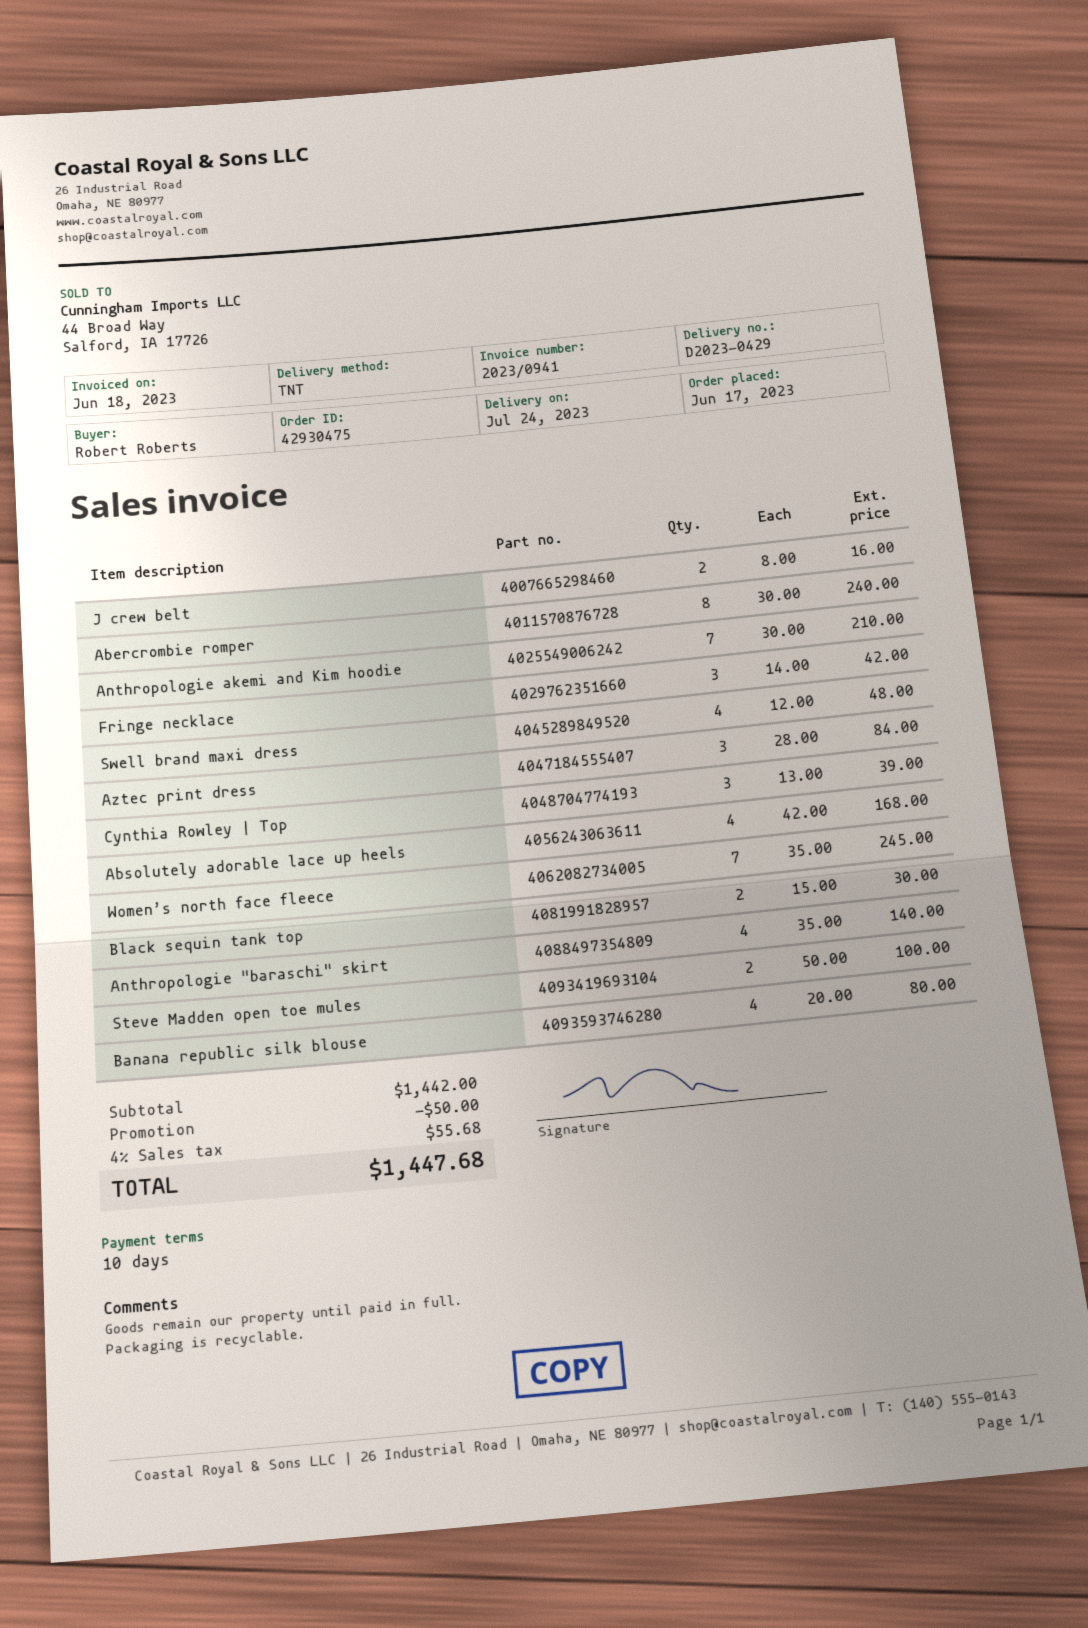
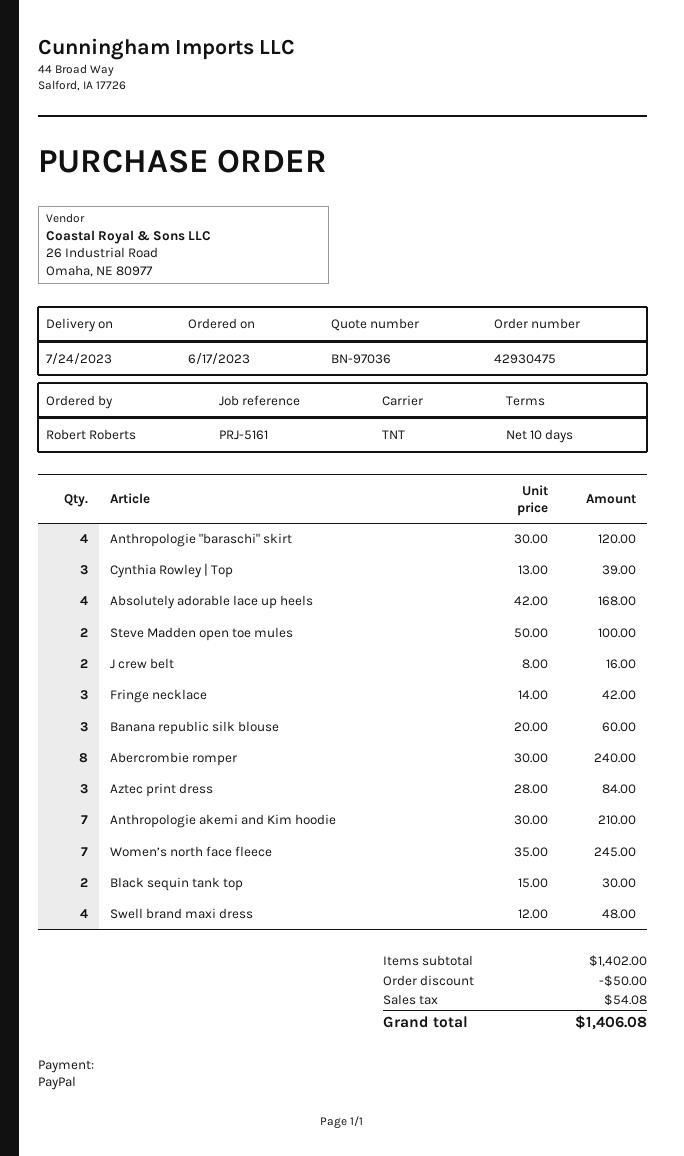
Anthropologie "baraschi" skirt: 4 x 35.00 = 140.00 -> 4 x 30.00 = 120.00
Banana republic silk blouse: 4 x 20.00 = 80.00 -> 3 x 20.00 = 60.00
subtotal: 1442.00 -> 1402.00
tax: 55.68 -> 54.08
total: 1447.68 -> 1406.08

